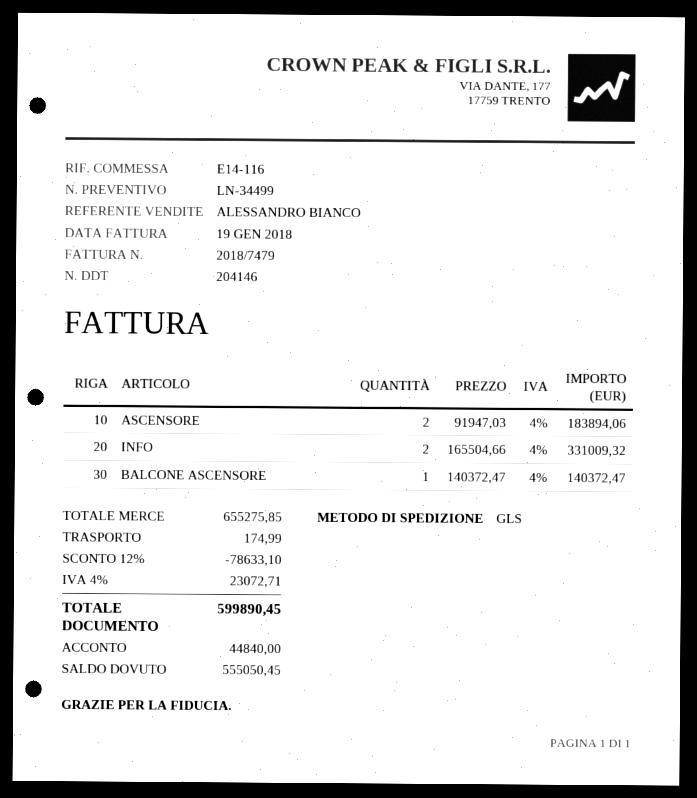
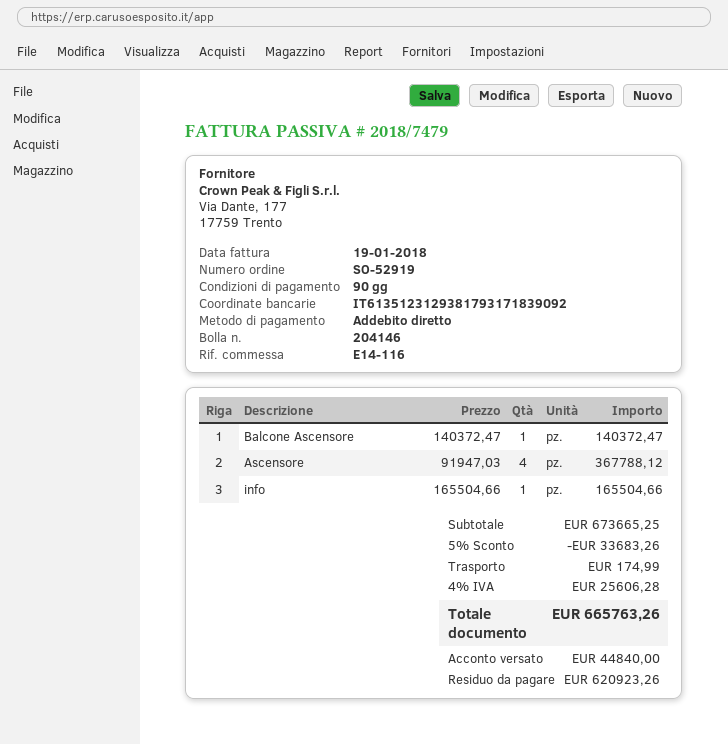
ASCENSORE: 2 x 91947.03 = 183894.06 -> 4 x 91947.03 = 367788.12
INFO: 2 x 165504.66 = 331009.32 -> 1 x 165504.66 = 165504.66
subtotal: 655275.85 -> 673665.25
discount: 12% = 78633.10 -> 5% = 33683.26
tax: 4% = 23072.71 -> 4% = 25606.28
total: 599890.45 -> 665763.26
balance: 555050.45 -> 620923.26

